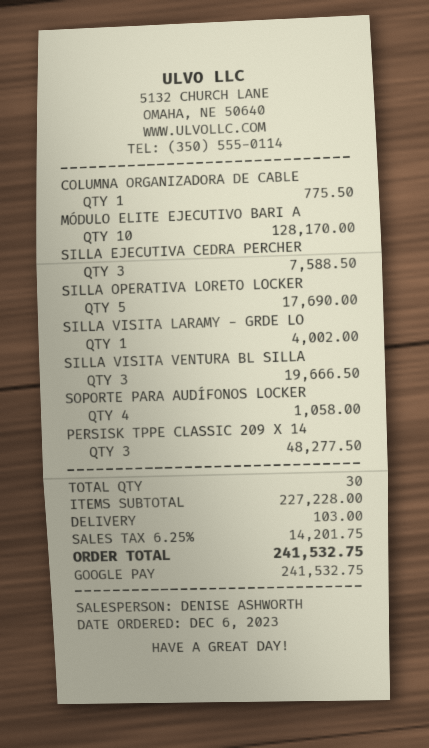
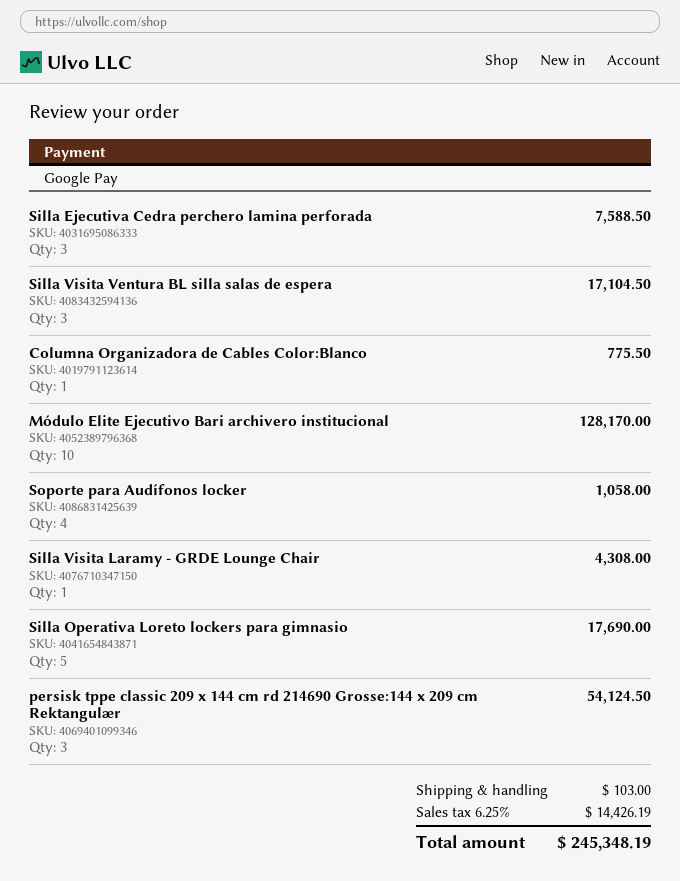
SILLA VISITA LARAMY - GRDE LO: 1 for 4002.00 -> 1 for 4308.00
SILLA VISITA VENTURA BL SILLA: 3 for 19666.50 -> 3 for 17104.50
PERSISK TPPE CLASSIC 209 X 14: 3 for 48277.50 -> 3 for 54124.50
tax: 6.25% = 14201.75 -> 6.25% = 14426.19
total: 241532.75 -> 245348.19

